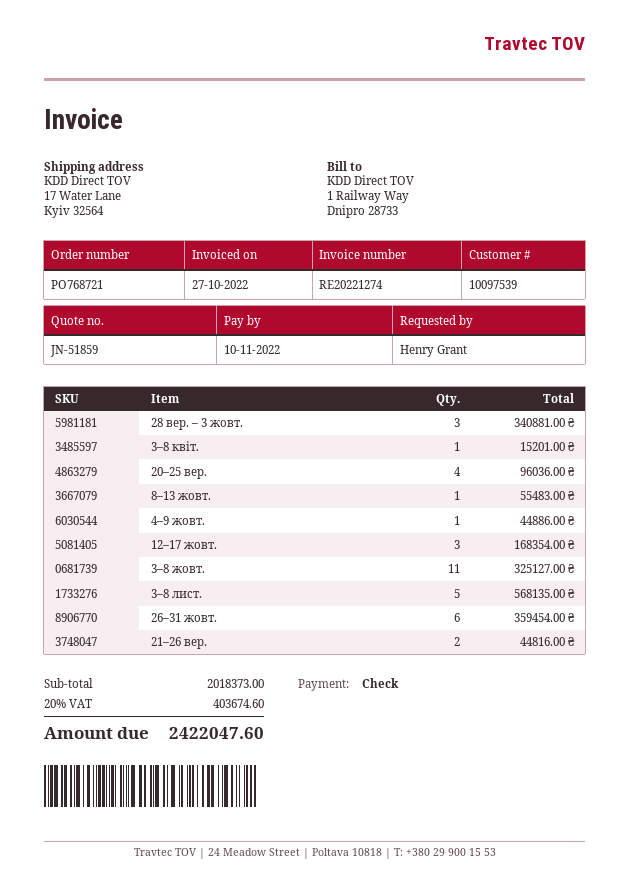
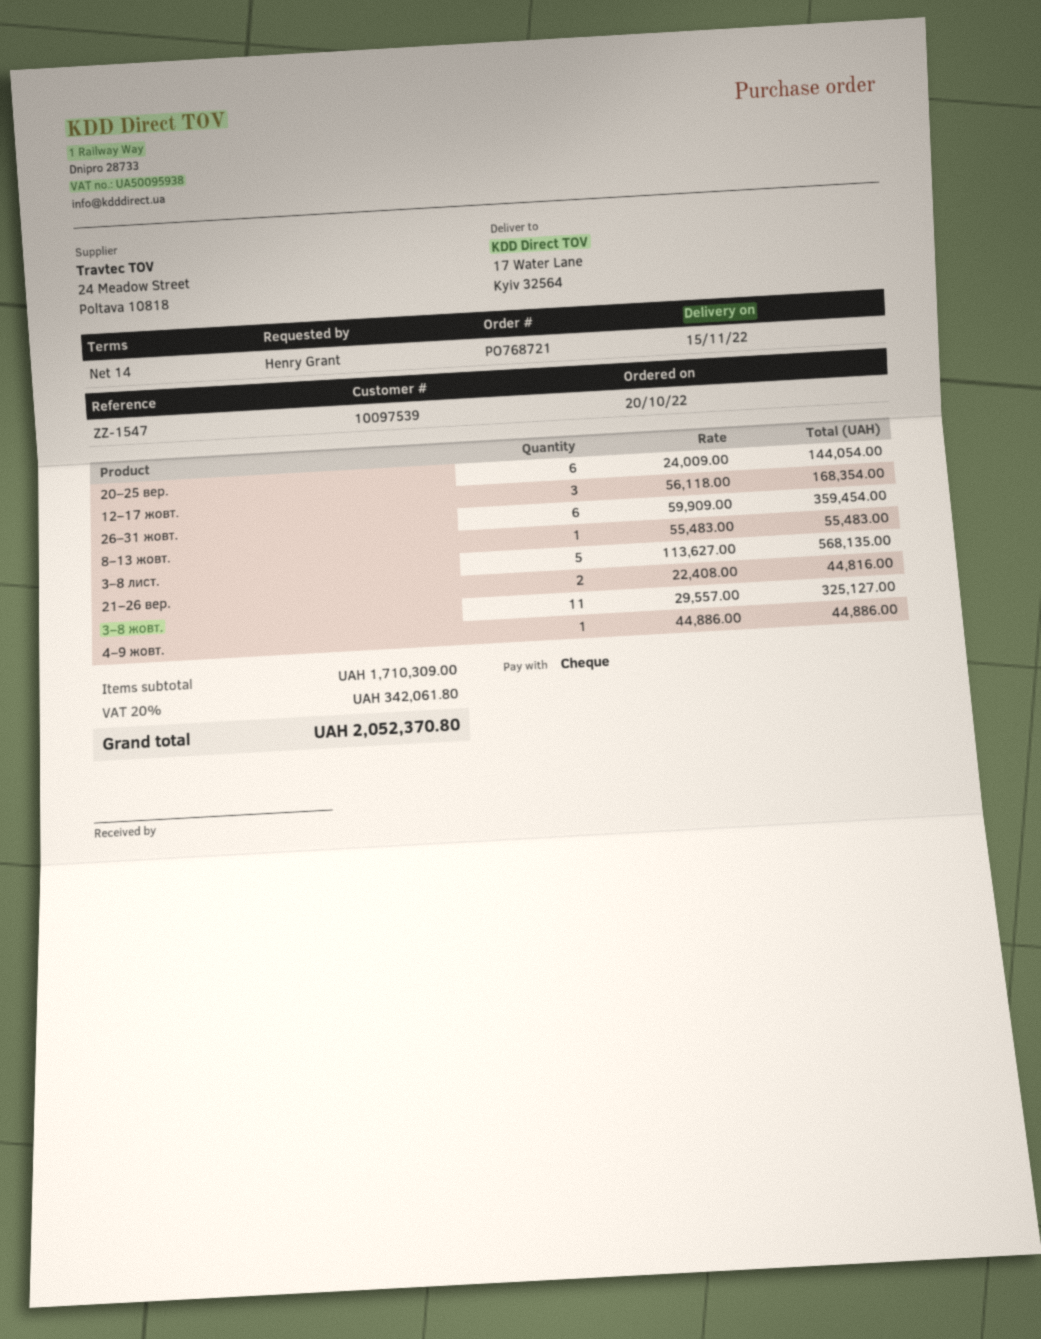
28 вер. – 3 жовт.: 3 for 340881.00 -> none
3–8 квіт.: 1 for 15201.00 -> none
20–25 вер.: 4 for 96036.00 -> 6 for 144054.00
subtotal: 2018373.00 -> 1710309.00
tax: 20% = 403674.60 -> 20% = 342061.80
total: 2422047.60 -> 2052370.80

